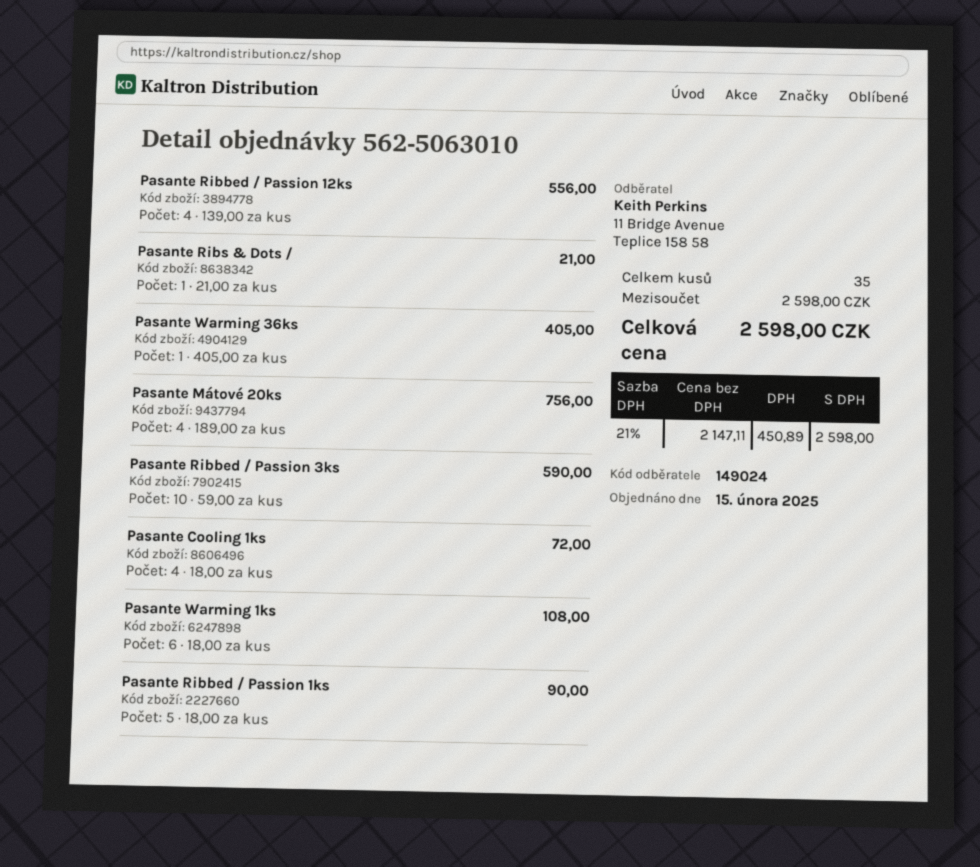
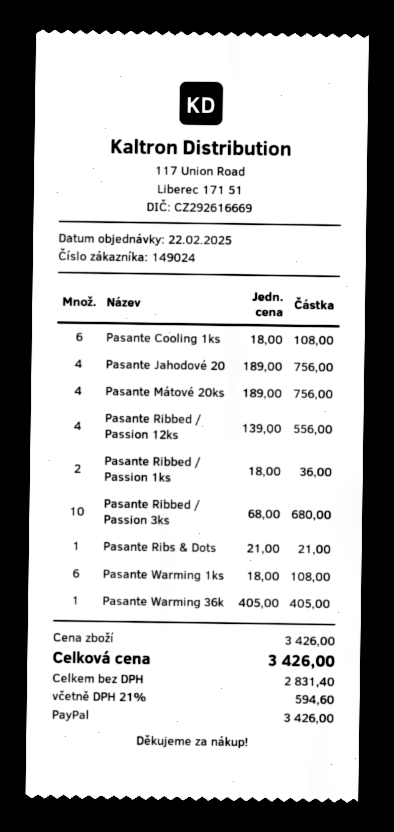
order date: 2025-02-15 -> 2025-02-22
Pasante Ribbed / Passion 3ks: 10 x 59.00 = 590.00 -> 10 x 68.00 = 680.00
Pasante Cooling 1ks: 4 x 18.00 = 72.00 -> 6 x 18.00 = 108.00
Pasante Ribbed / Passion 1ks: 5 x 18.00 = 90.00 -> 2 x 18.00 = 36.00
Pasante Jahodové 20: none -> 4 x 189.00 = 756.00
subtotal: 2598.00 -> 3426.00
net: 2147.11 -> 2831.40
tax: 21% = 450.89 -> 21% = 594.60
total: 2598.00 -> 3426.00

